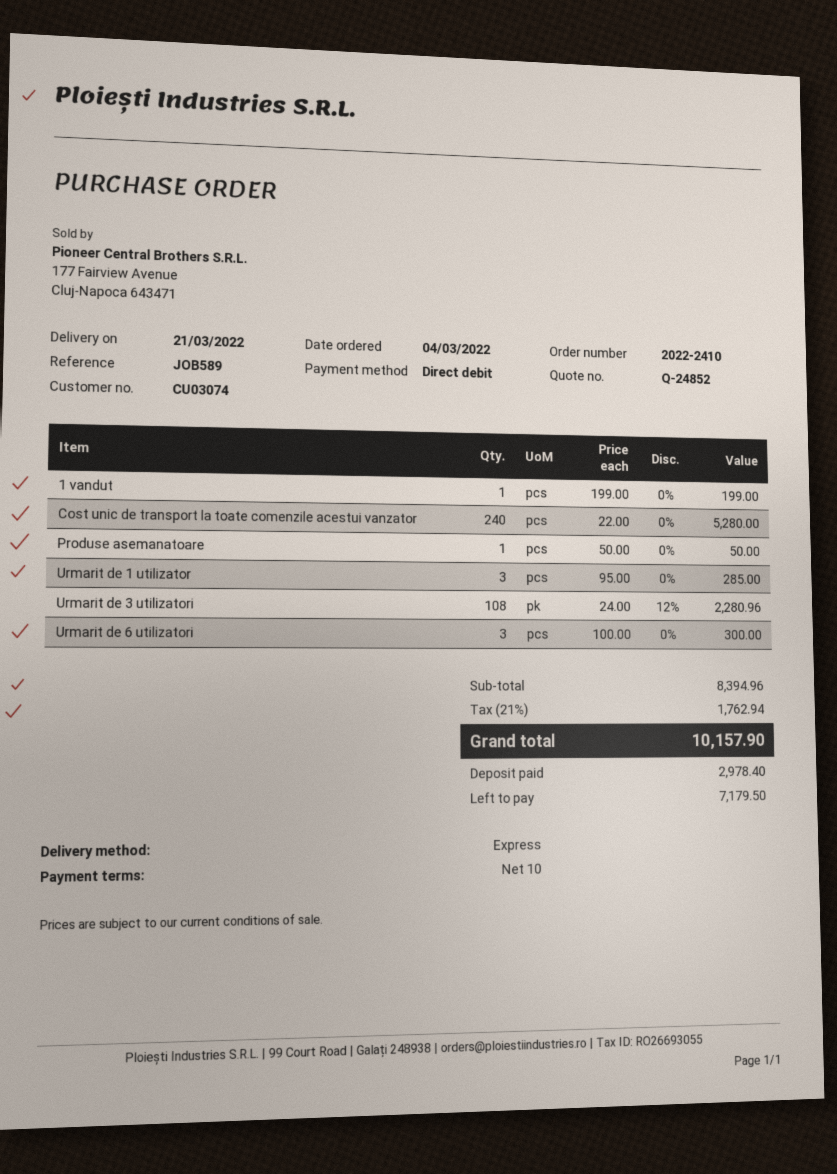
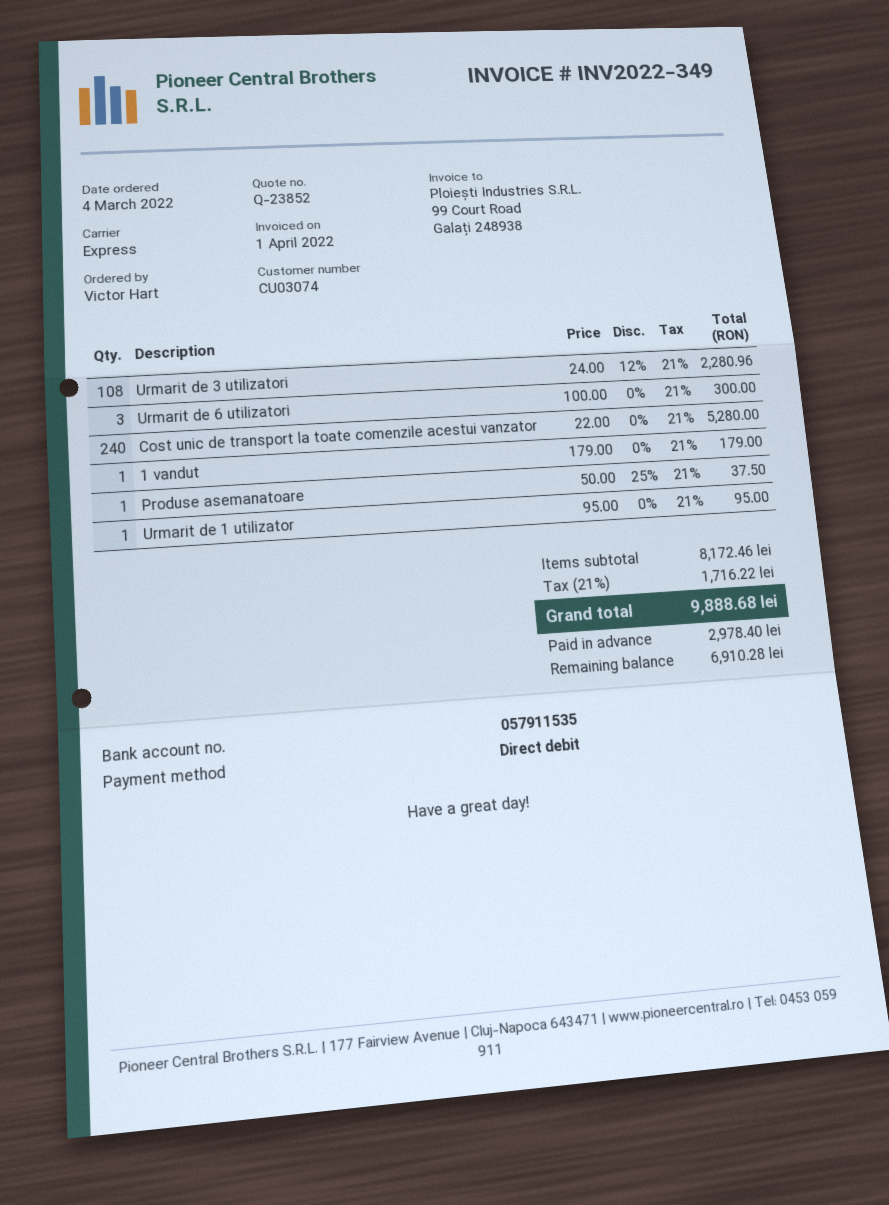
quote number: Q-24852 -> Q-23852
1 vandut: 1 x 199.00 = 199.00 -> 1 x 179.00 = 179.00
Produse asemanatoare: 1 x 50.00 = 50.00 -> 1 x 50.00 - 25% = 37.50
Urmarit de 1 utilizator: 3 x 95.00 = 285.00 -> 1 x 95.00 = 95.00
subtotal: 8394.96 -> 8172.46
tax: 21% = 1762.94 -> 21% = 1716.22
total: 10157.90 -> 9888.68
balance: 7179.50 -> 6910.28

